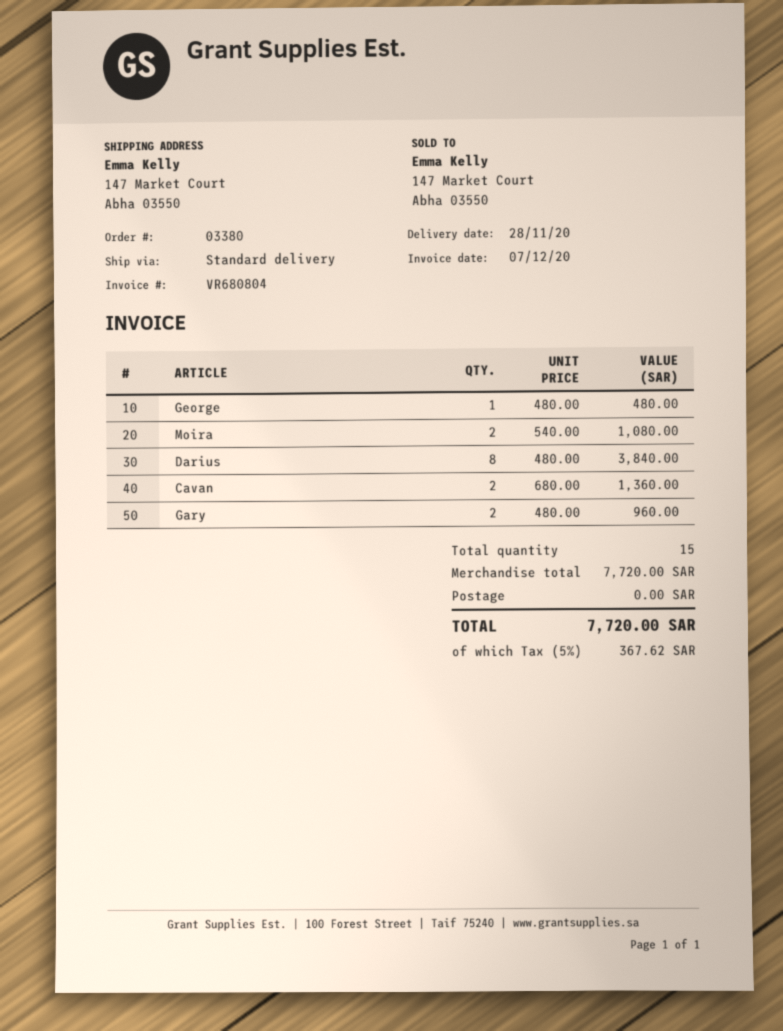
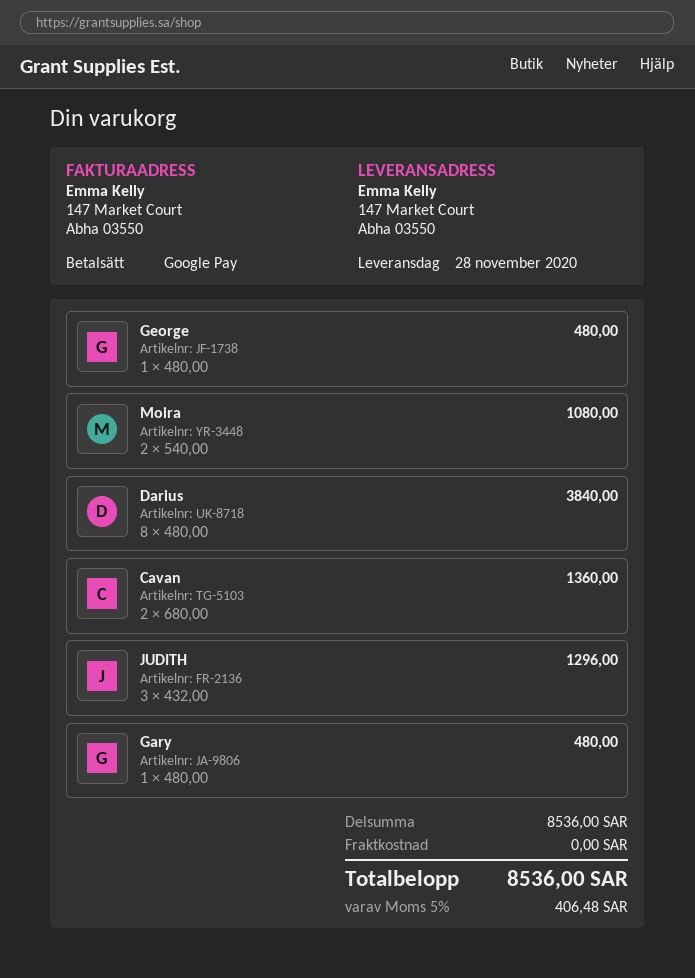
Gary: 2 x 480.00 = 960.00 -> 1 x 480.00 = 480.00
JUDITH: none -> 3 x 432.00 = 1296.00
subtotal: 7720.00 -> 8536.00
tax: 5% = 367.62 -> 5% = 406.48
total: 7720.00 -> 8536.00

